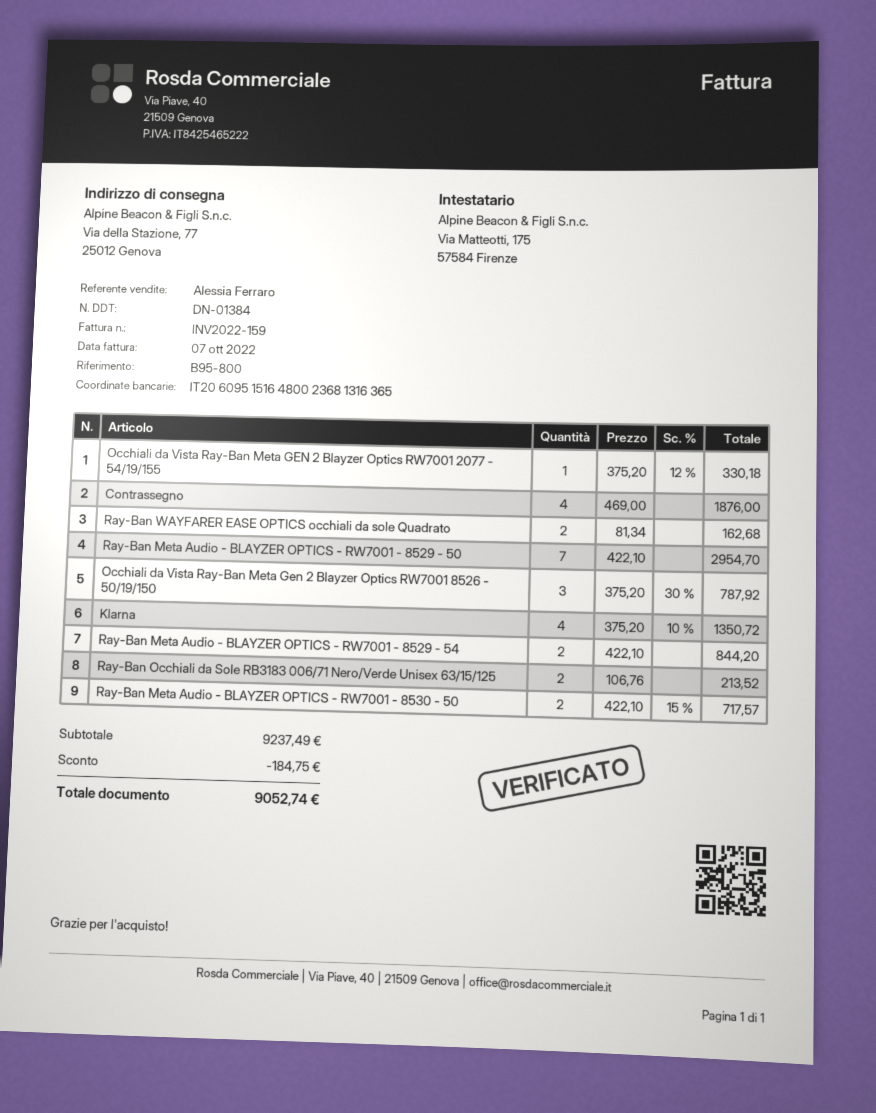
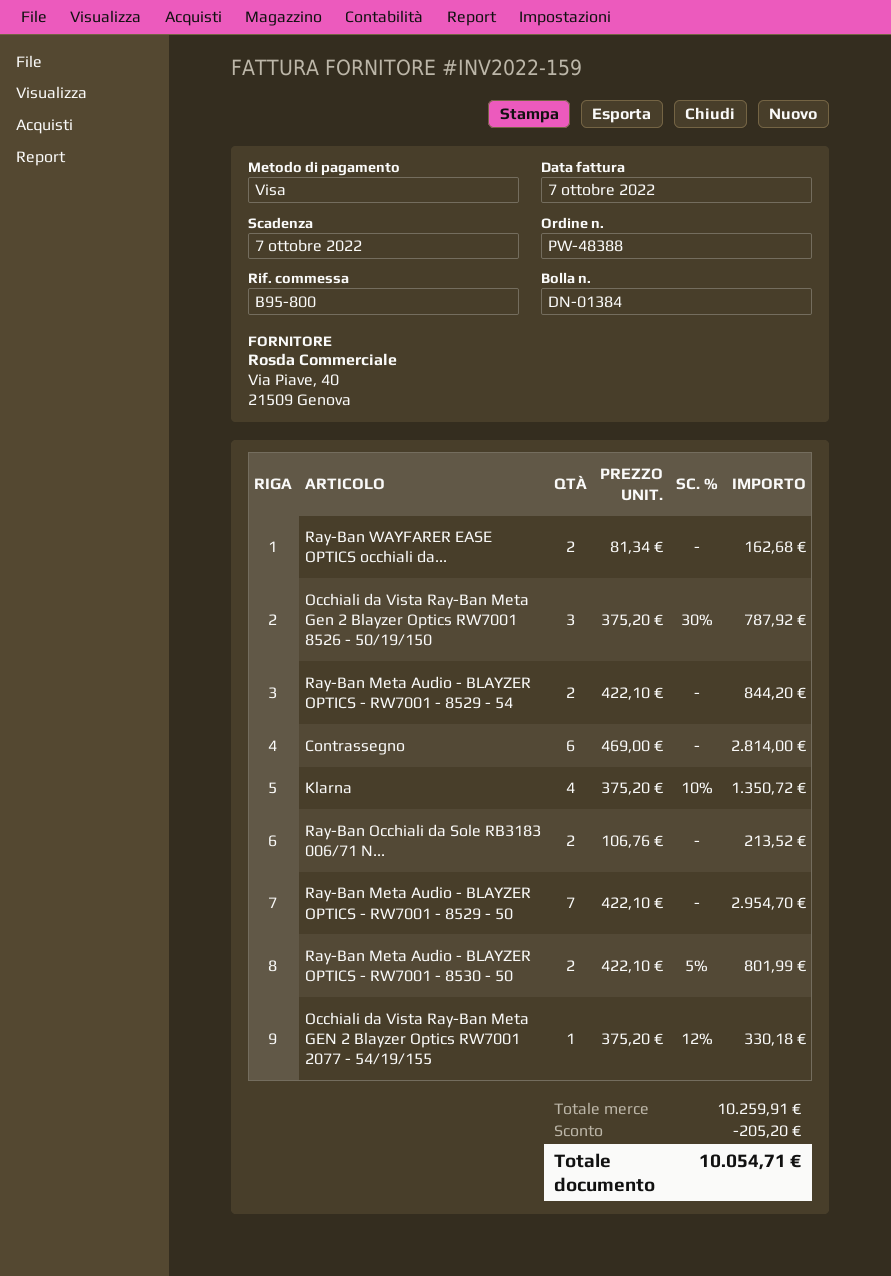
Contrassegno: 4 x 469.00 = 1876.00 -> 6 x 469.00 = 2814.00
Ray-Ban Meta Audio - BLAYZER OPTICS - RW7001 - 8530 - 50: 2 x 422.10 - 15% = 717.57 -> 2 x 422.10 - 5% = 801.99
subtotal: 9237.49 -> 10259.91
discount: 184.75 -> 205.20
total: 9052.74 -> 10054.71

